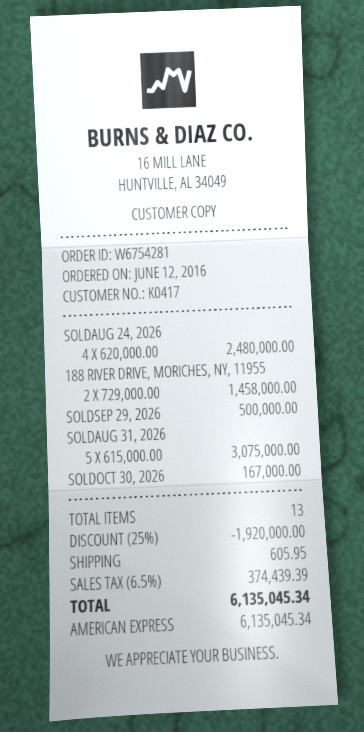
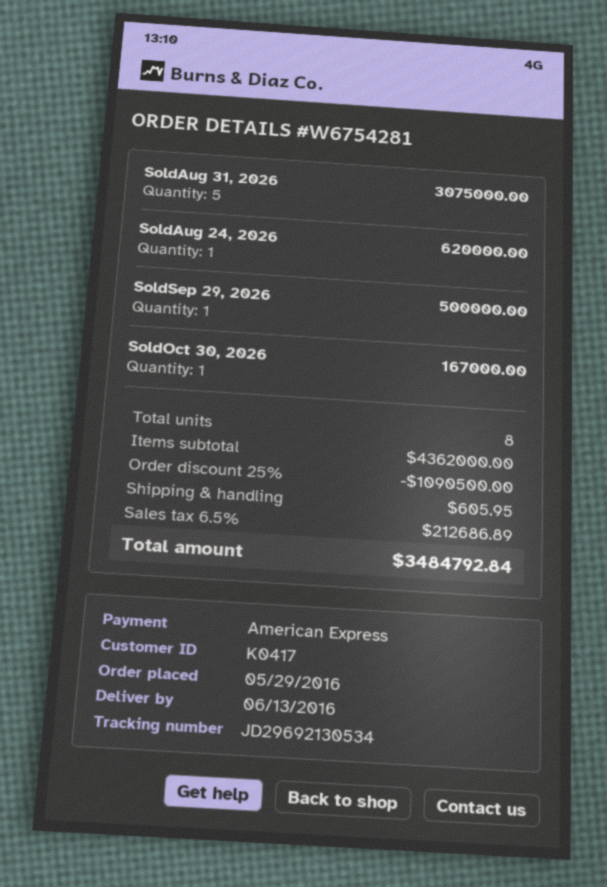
order date: 2016-06-12 -> 2016-05-29
SOLDAUG 24, 2026: 4 for 2480000.00 -> 1 for 620000.00
188 RIVER DRIVE, MORICHES, NY, 11955: 2 for 1458000.00 -> none
total quantity: 13 -> 8
discount: 25% = 1920000.00 -> 25% = 1090500.00
tax: 6.5% = 374439.39 -> 6.5% = 212686.89
total: 6135045.34 -> 3484792.84

